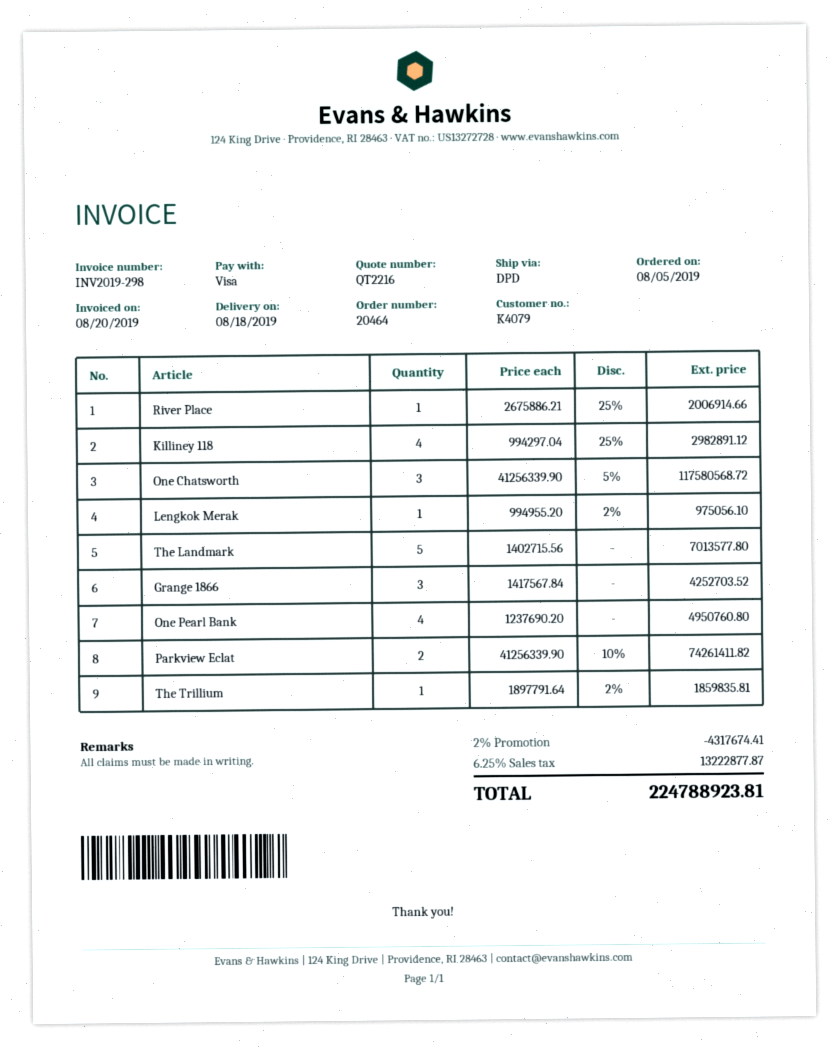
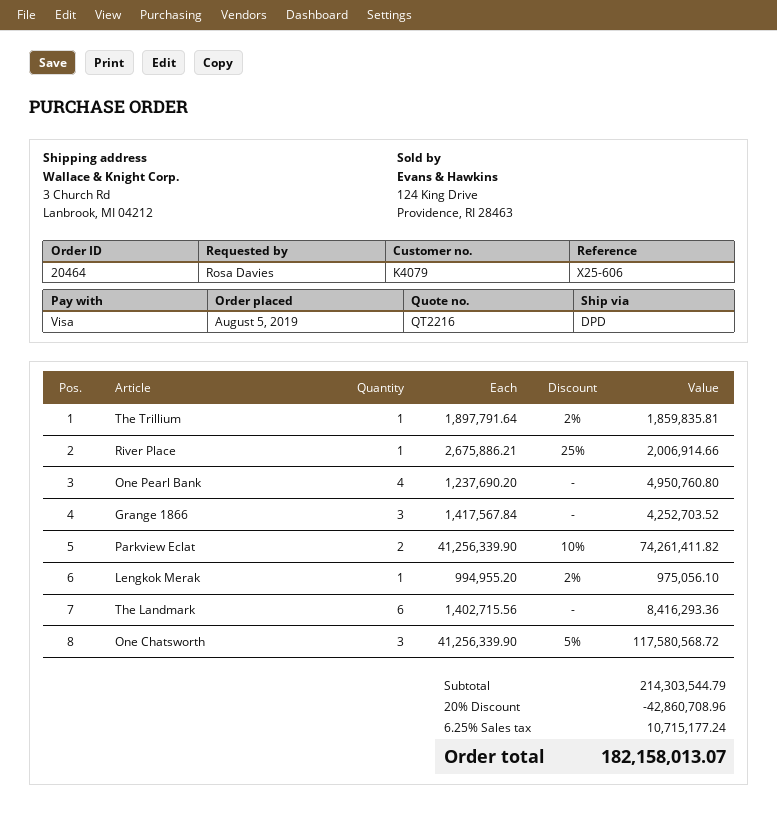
Killiney 118: 4 x 994297.04 - 25% = 2982891.12 -> none
The Landmark: 5 x 1402715.56 = 7013577.80 -> 6 x 1402715.56 = 8416293.36
discount: 2% = 4317674.41 -> 20% = 42860708.96
tax: 6.25% = 13222877.87 -> 6.25% = 10715177.24
total: 224788923.81 -> 182158013.07

